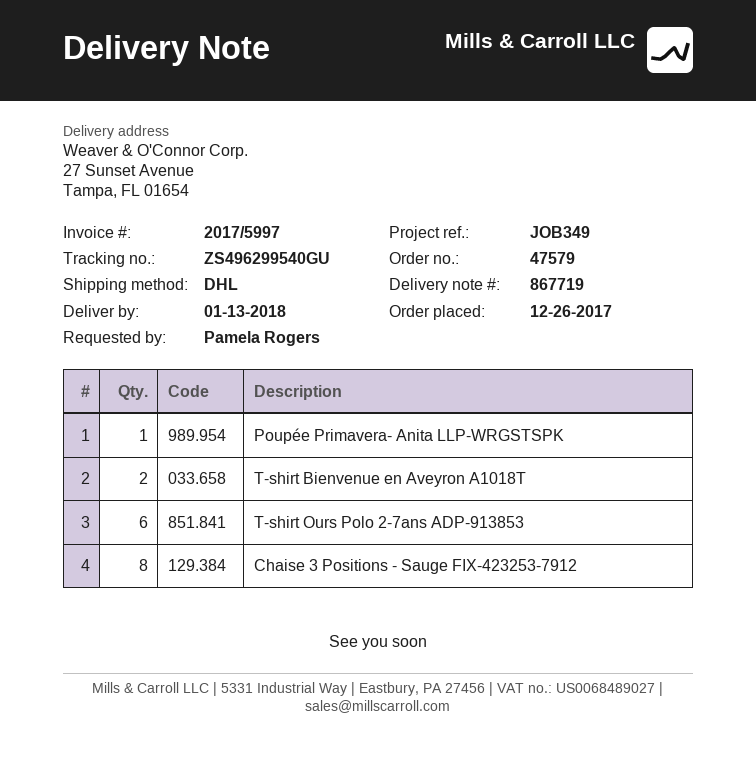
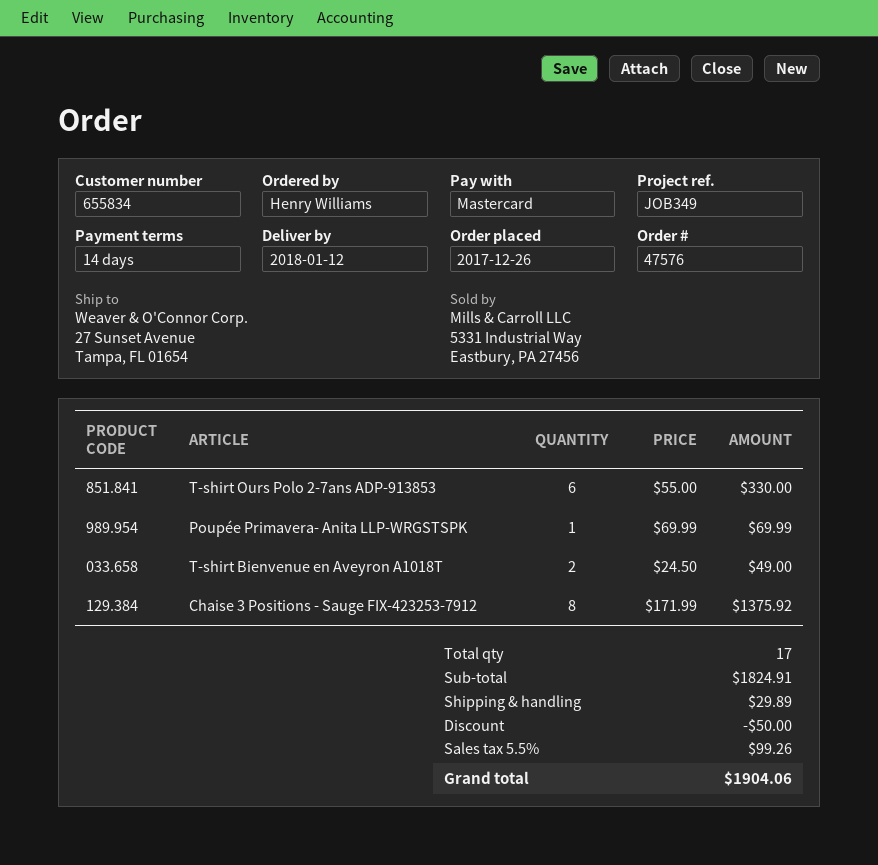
order number: 47579 -> 47576
delivery date: 2018-01-13 -> 2018-01-12
ordered by: Pamela Rogers -> Henry Williams

